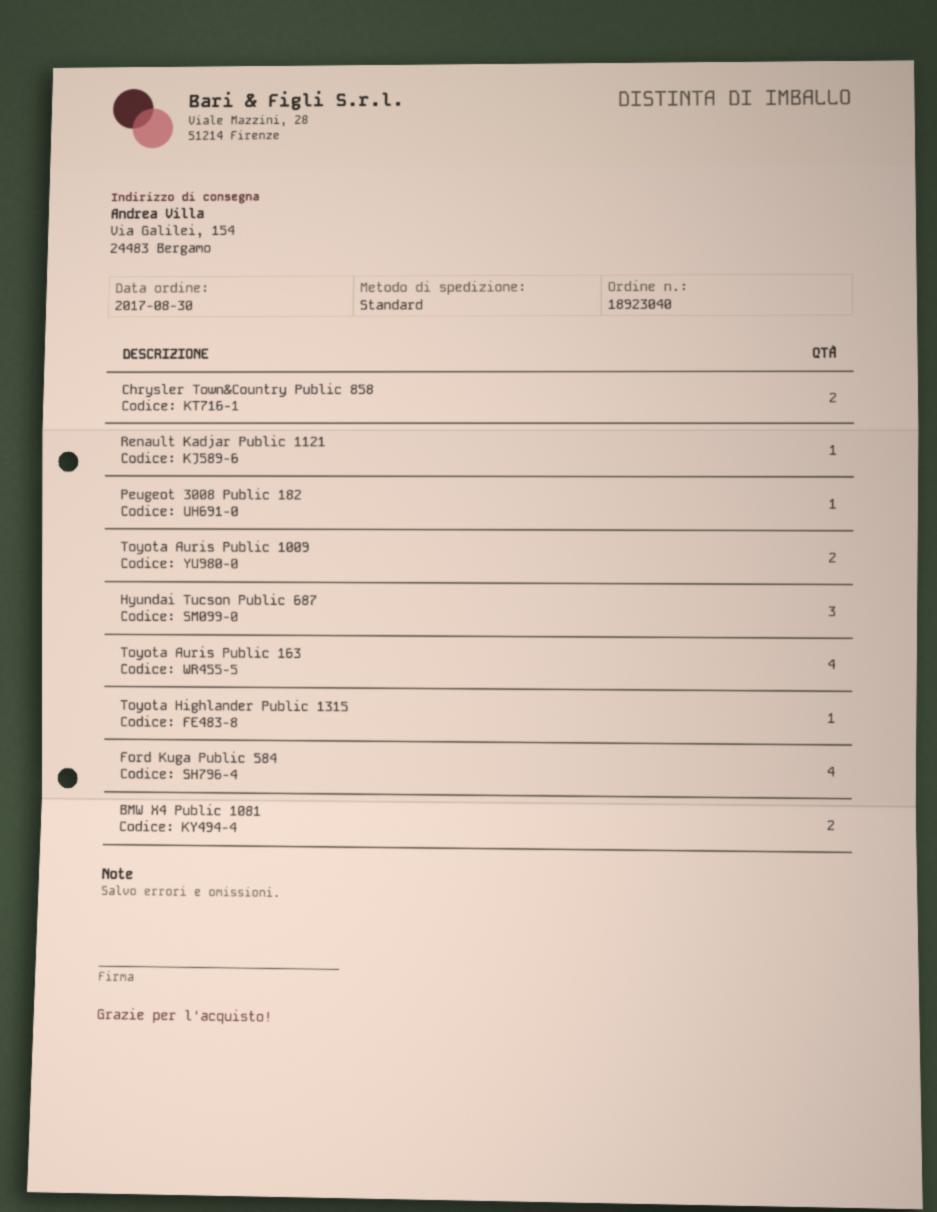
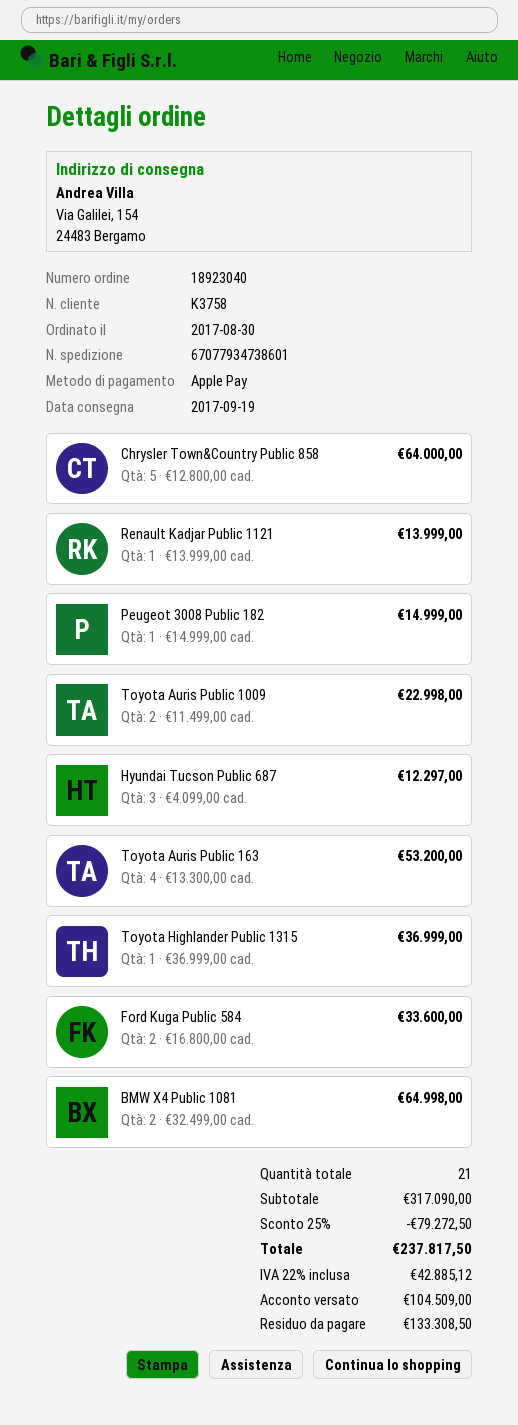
Chrysler Town&Country Public 858: 2 -> 5
Ford Kuga Public 584: 4 -> 2

